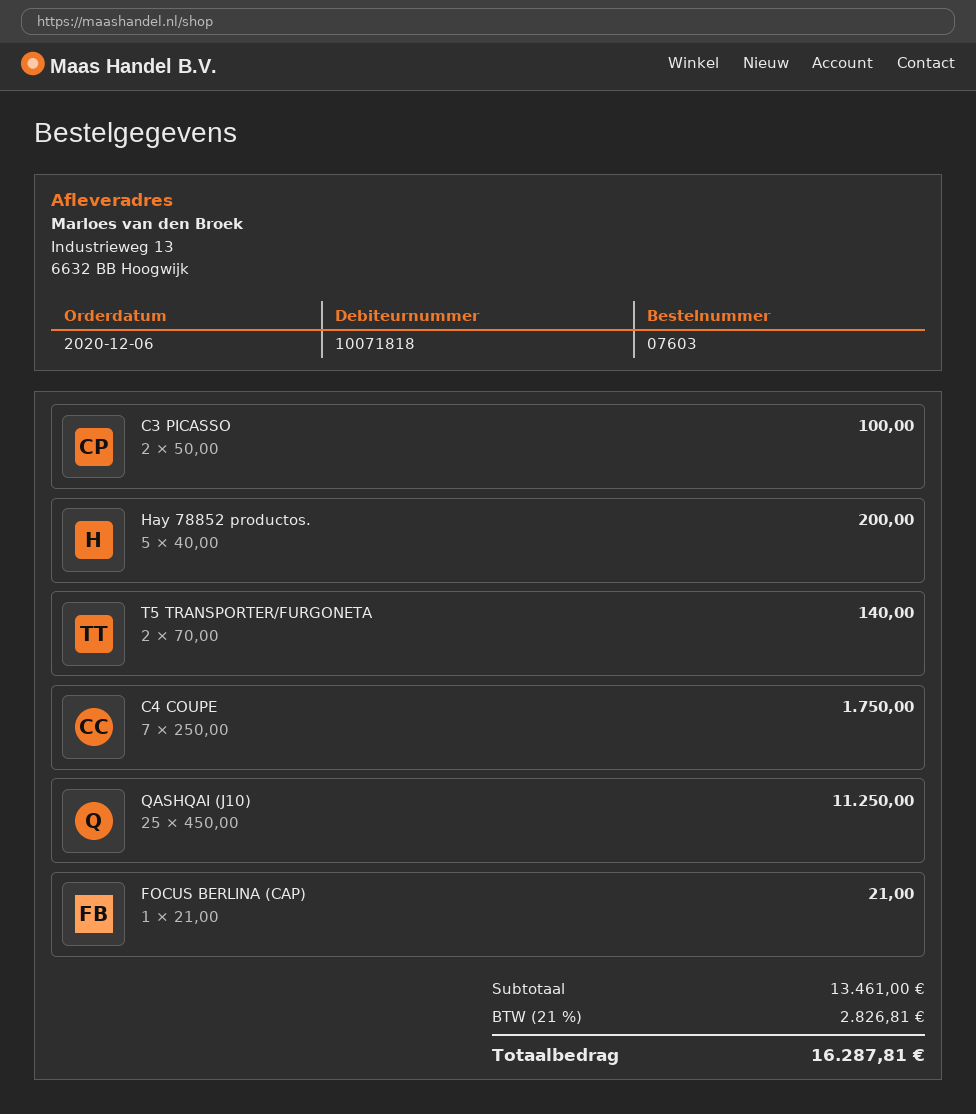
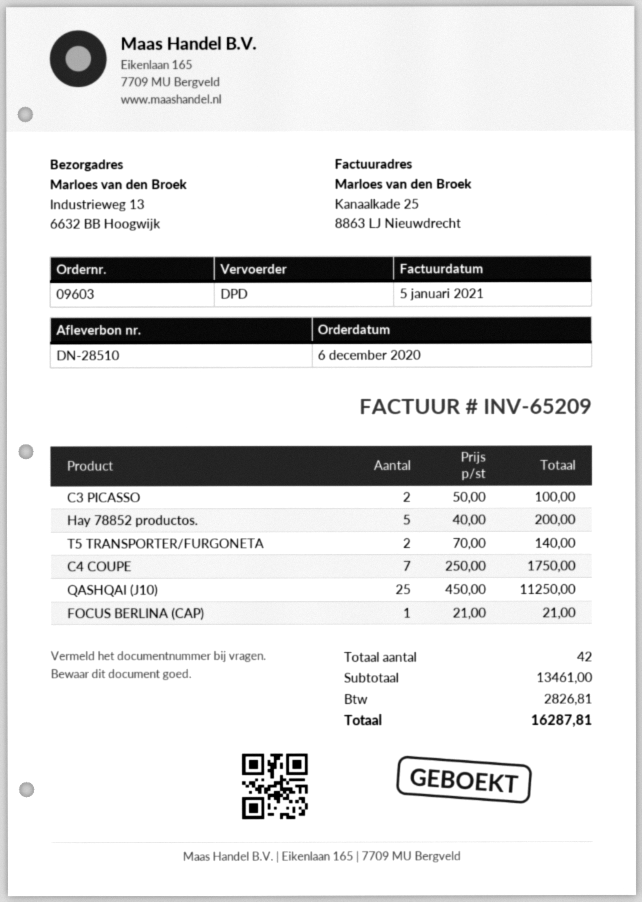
order number: 07603 -> 09603

